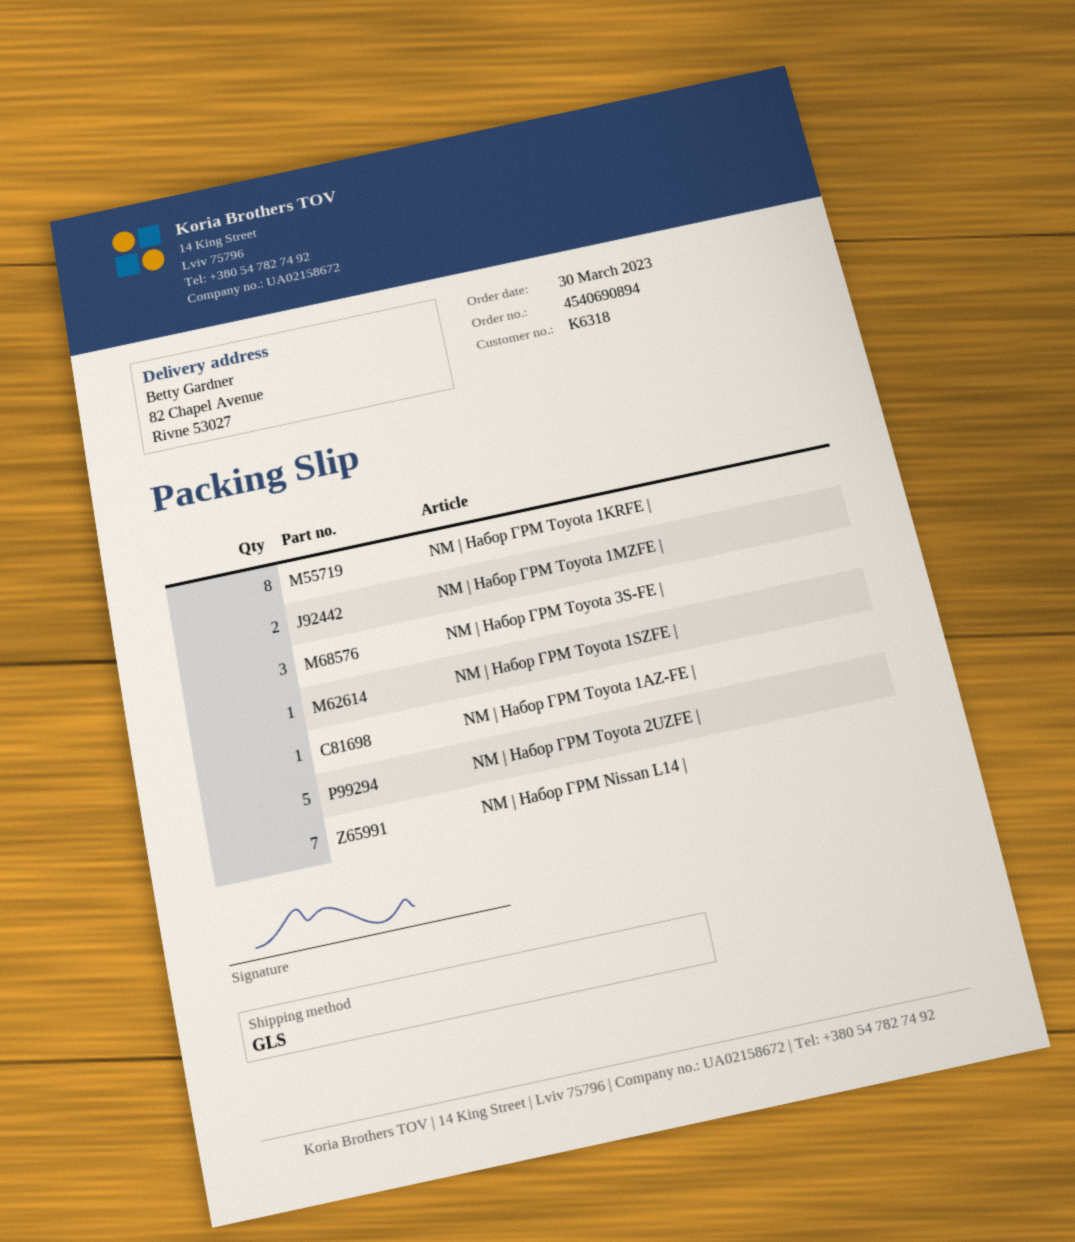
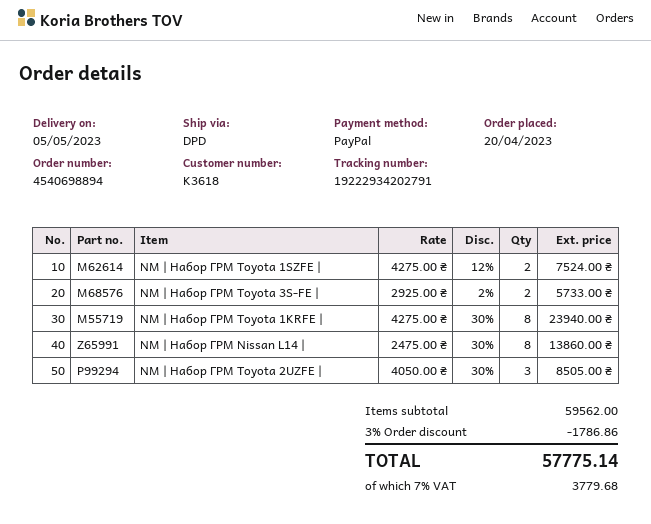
order number: 4540690894 -> 4540698894
order date: 2023-03-30 -> 2023-04-20
customer number: K6318 -> K3618
shipping method: GLS -> DPD
NM | Набор ГРМ Toyota 1MZFE |: 2 -> none
NM | Набор ГРМ Toyota 3S-FE |: 3 -> 2
NM | Набор ГРМ Toyota 1SZFE |: 1 -> 2
NM | Набор ГРМ Toyota 1AZ-FE |: 1 -> none
NM | Набор ГРМ Toyota 2UZFE |: 5 -> 3
NM | Набор ГРМ Nissan L14 |: 7 -> 8

